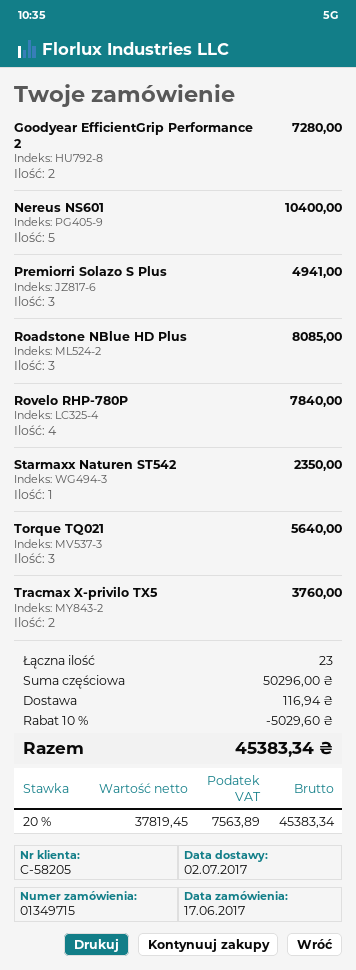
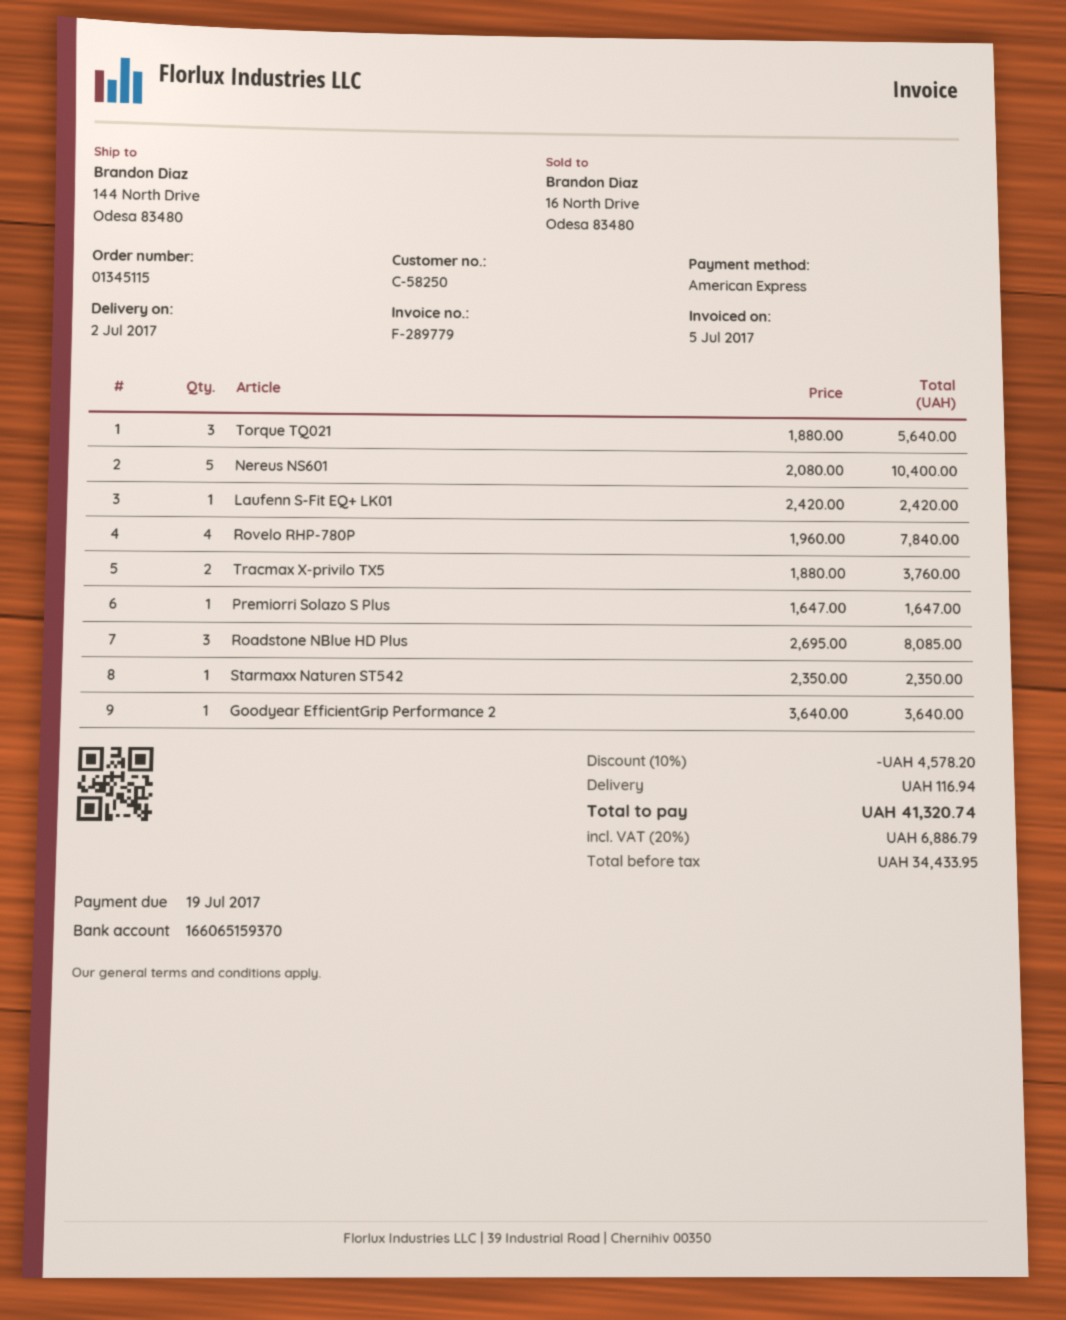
order number: 01349715 -> 01345115
customer number: C-58205 -> C-58250
Goodyear EfficientGrip Performance 2: 2 for 7280.00 -> 1 for 3640.00
Premiorri Solazo S Plus: 3 for 4941.00 -> 1 for 1647.00
Laufenn S-Fit EQ+ LK01: none -> 1 for 2420.00
discount: 10% = 5029.60 -> 10% = 4578.20
net: 37819.45 -> 34433.95
tax: 20% = 7563.89 -> 20% = 6886.79
total: 45383.34 -> 41320.74

